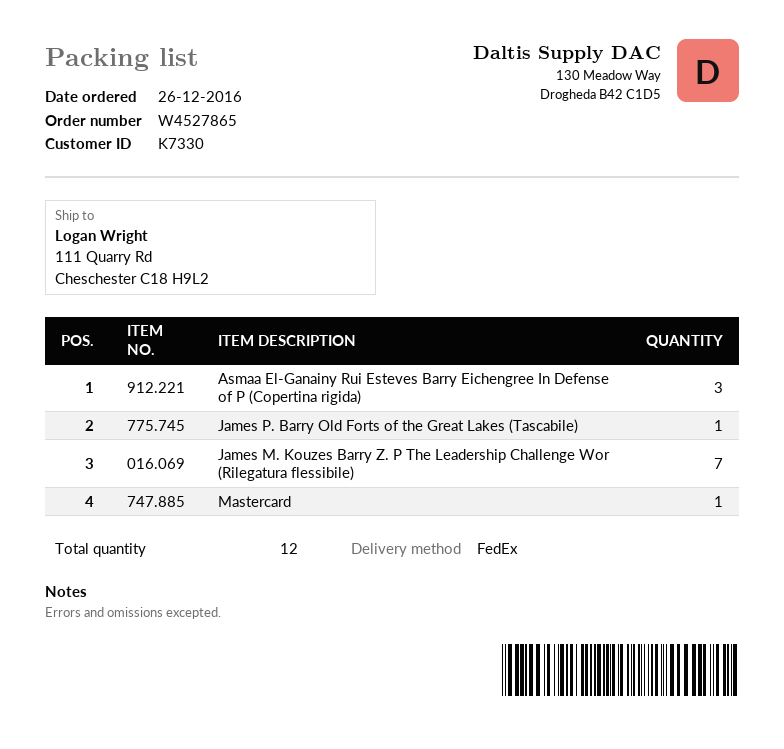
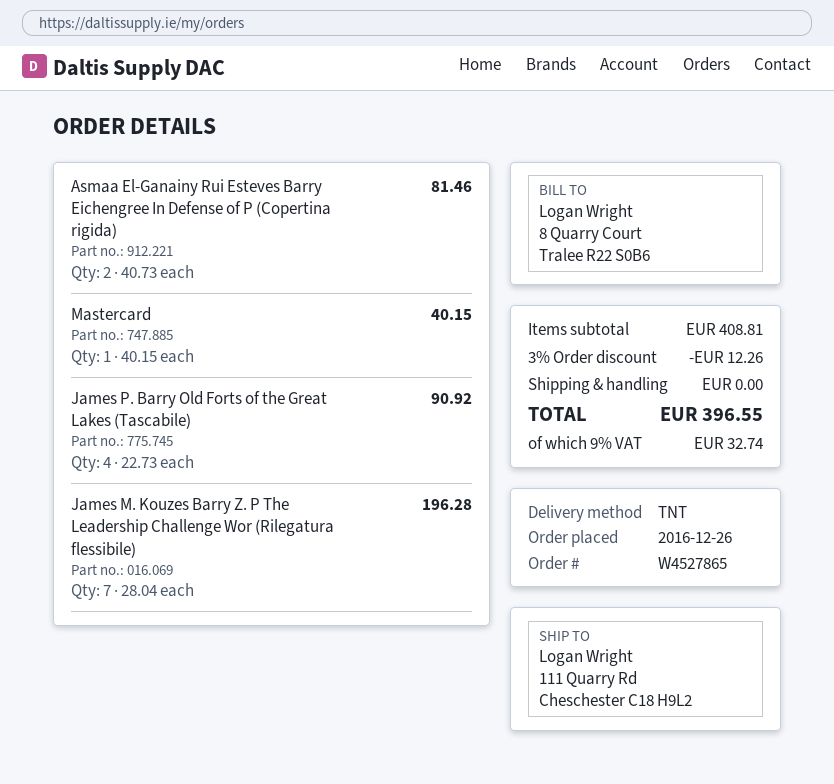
shipping method: FedEx -> TNT
Asmaa El-Ganainy Rui Esteves Barry Eichengree In Defense of P (Copertina rigida): 3 -> 2
James P. Barry Old Forts of the Great Lakes (Tascabile): 1 -> 4

